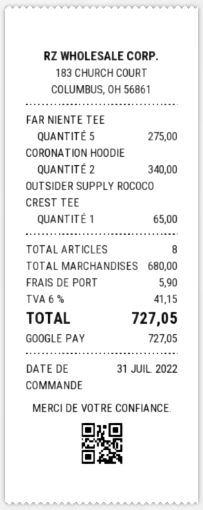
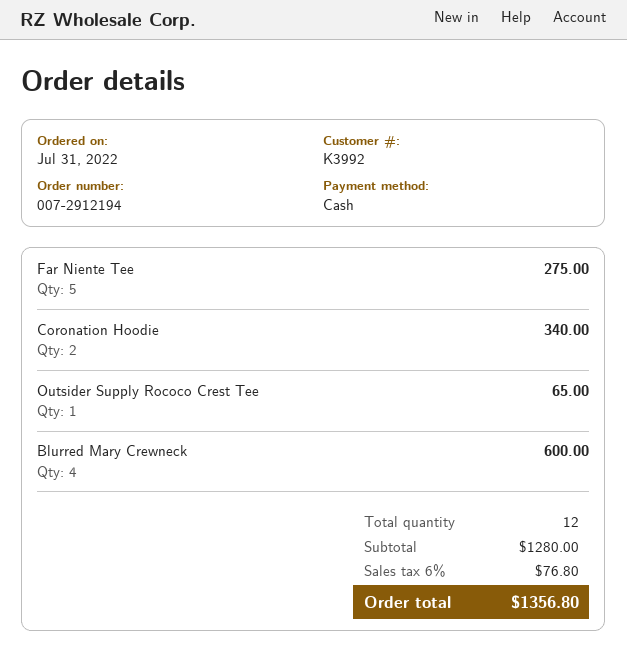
payment method: Google Pay -> cash
Blurred Mary Crewneck: none -> 4 for 600.00
total quantity: 8 -> 12
subtotal: 680.00 -> 1280.00
shipping: 5.90 -> none
tax: 6% = 41.15 -> 6% = 76.80
total: 727.05 -> 1356.80

